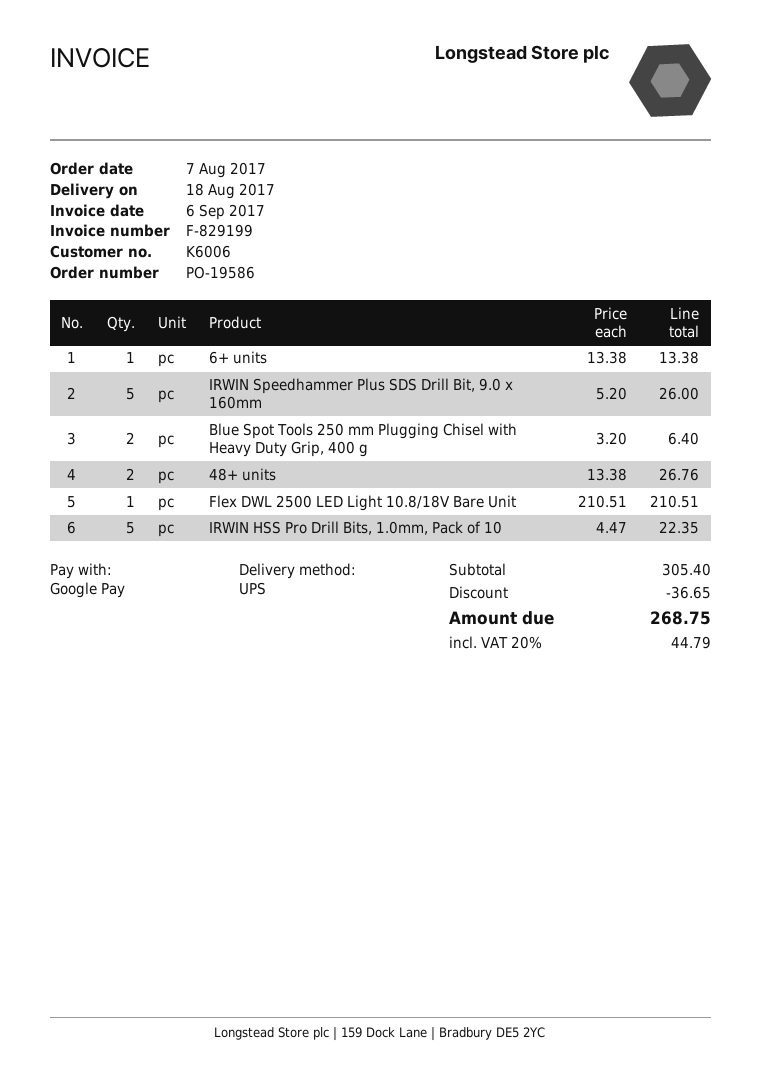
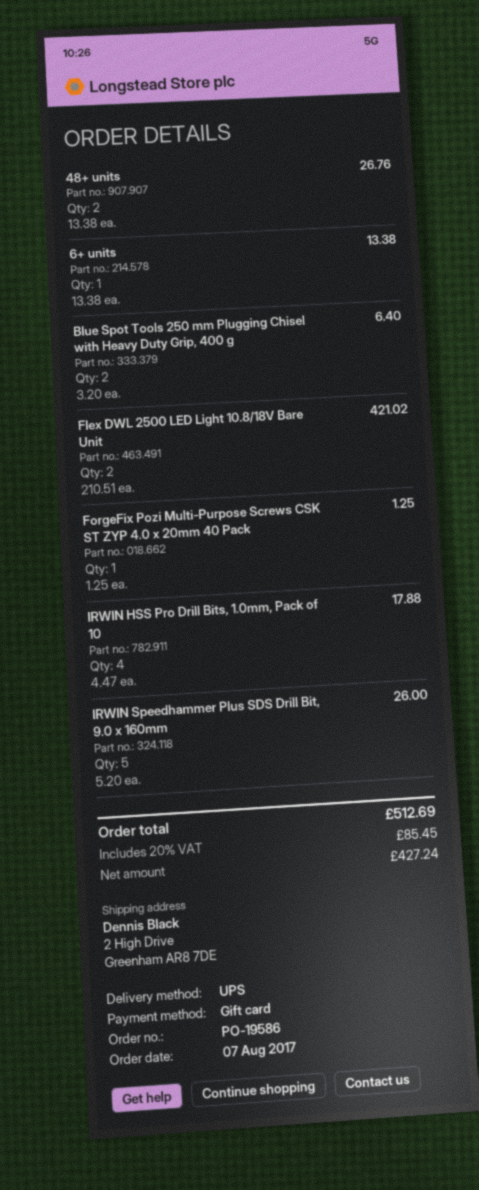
payment method: Google Pay -> gift card
Flex DWL 2500 LED Light 10.8/18V Bare Unit: 1 x 210.51 = 210.51 -> 2 x 210.51 = 421.02
IRWIN HSS Pro Drill Bits, 1.0mm, Pack of 10: 5 x 4.47 = 22.35 -> 4 x 4.47 = 17.88
ForgeFix Pozi Multi-Purpose Screws CSK ST ZYP 4.0 x 20mm 40 Pack: none -> 1 x 1.25 = 1.25
discount: 36.65 -> none
tax: 20% = 44.79 -> 20% = 85.45
total: 268.75 -> 512.69

